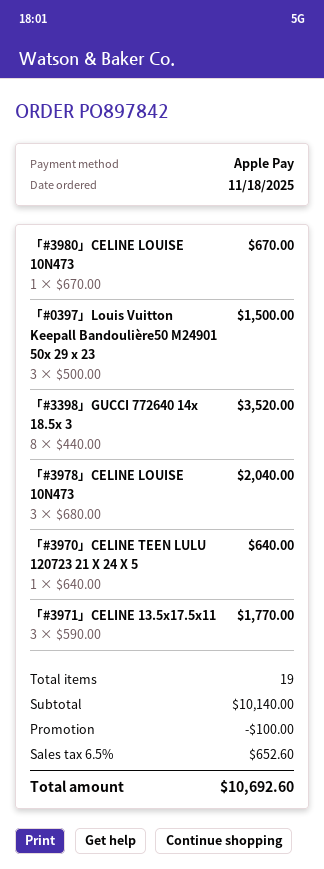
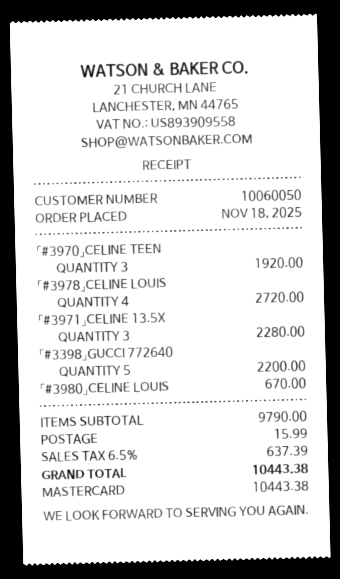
payment method: Apple Pay -> Mastercard
「#0397」Louis Vuitton Keepall Bandoulière50 M24901 50x 29 x 23: 3 for 1500.00 -> none
「#3398」GUCCI 772640 14x 18.5x 3: 8 for 3520.00 -> 5 for 2200.00
「#3978」CELINE LOUISE 10N473: 3 for 2040.00 -> 4 for 2720.00
「#3970」CELINE TEEN LULU 120723 21 X 24 X 5: 1 for 640.00 -> 3 for 1920.00
「#3971」CELINE 13.5x17.5x11: 3 for 1770.00 -> 3 for 2280.00
subtotal: 10140.00 -> 9790.00
discount: 100.00 -> none
shipping: none -> 15.99
tax: 6.5% = 652.60 -> 6.5% = 637.39
total: 10692.60 -> 10443.38

